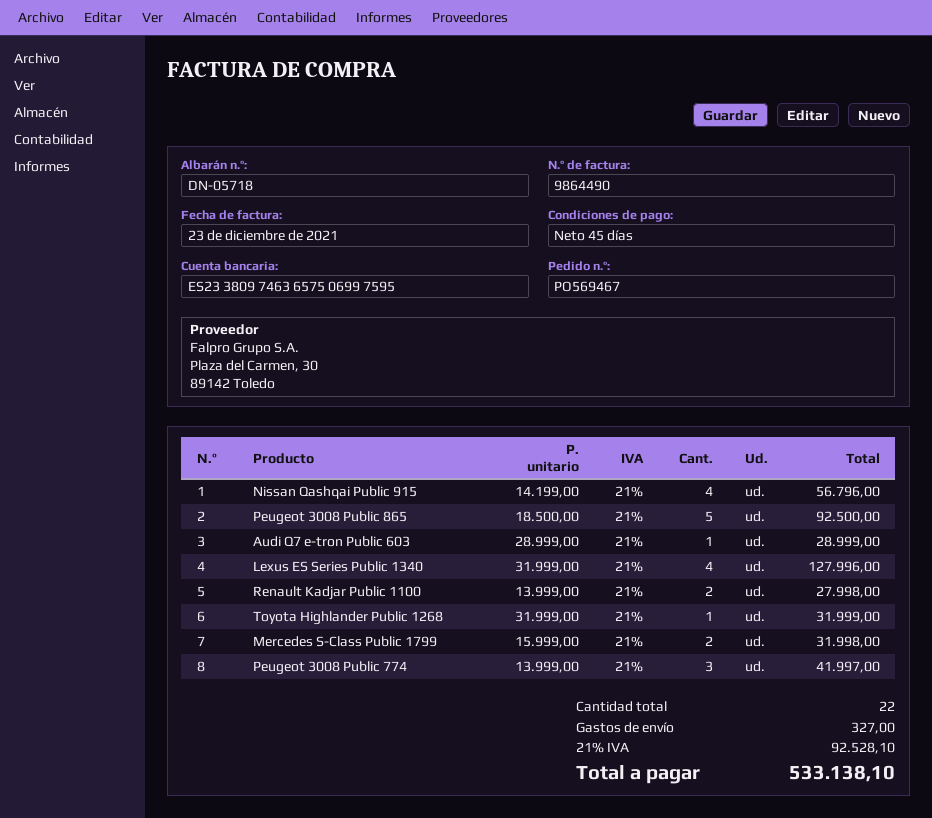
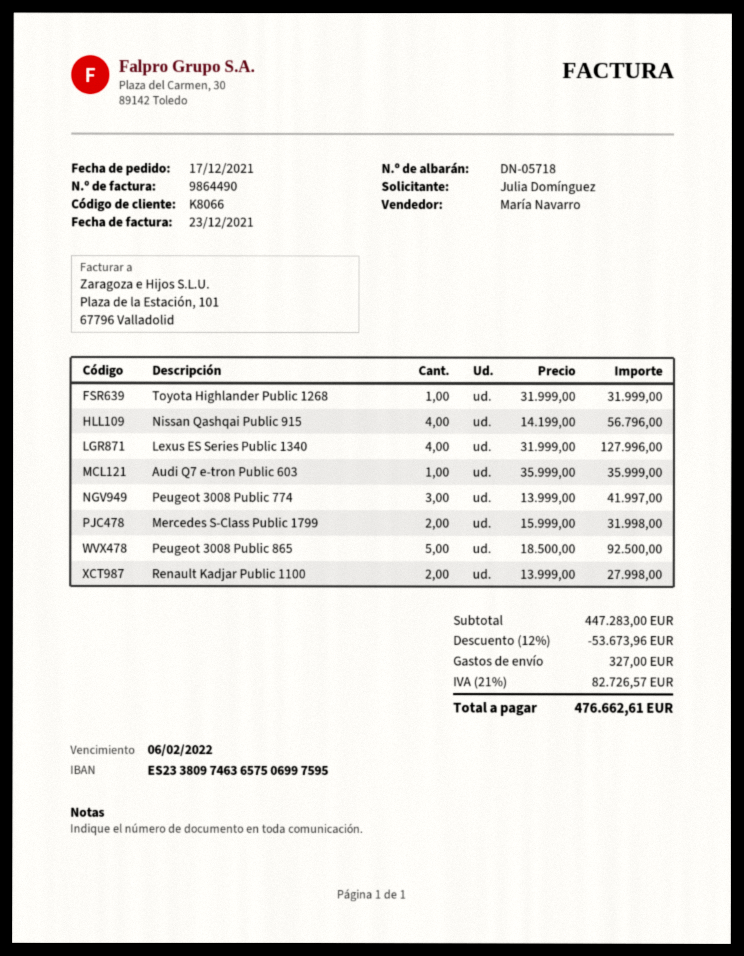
Audi Q7 e-tron Public 603: 1 x 28999.00 = 28999.00 -> 1 x 35999.00 = 35999.00
discount: none -> 12% = 53673.96
tax: 21% = 92528.10 -> 21% = 82726.57
total: 533138.10 -> 476662.61

